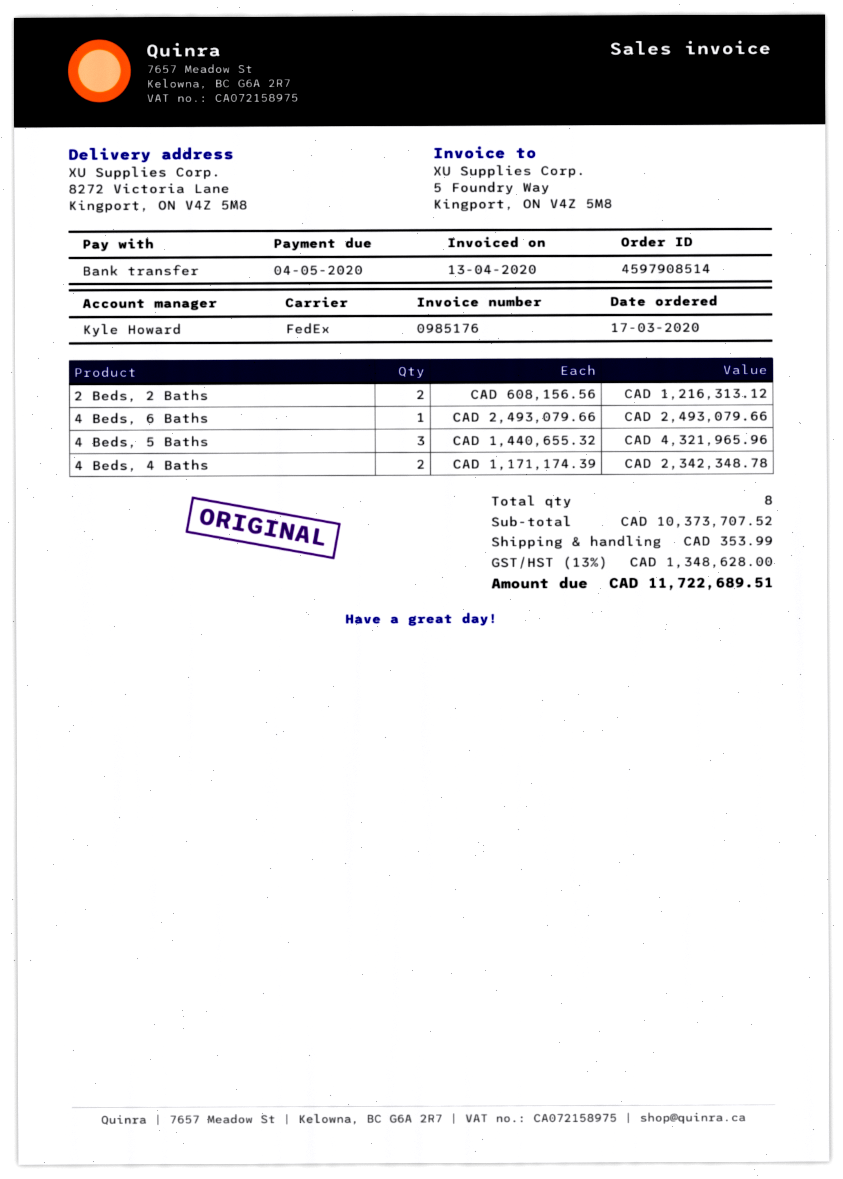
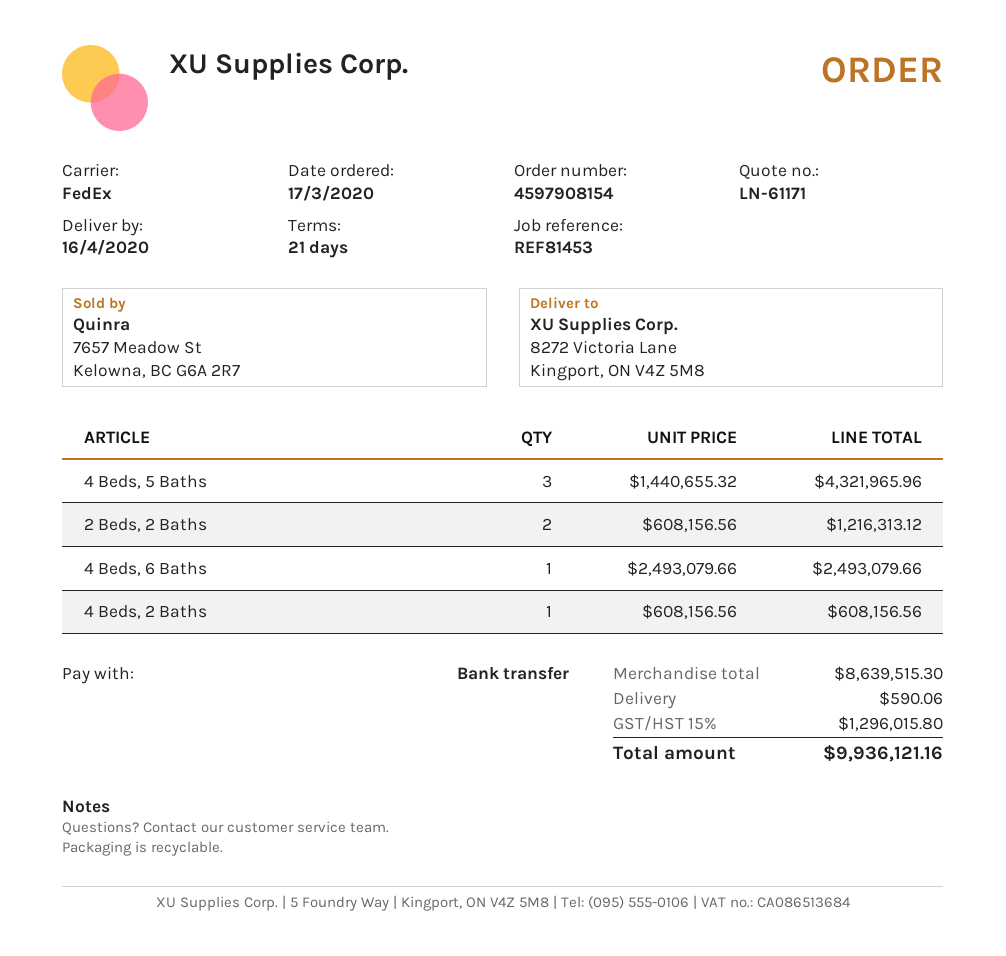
order number: 4597908514 -> 4597908154
4 Beds, 4 Baths: 2 x 1171174.39 = 2342348.78 -> none
4 Beds, 2 Baths: none -> 1 x 608156.56 = 608156.56
subtotal: 10373707.52 -> 8639515.30
shipping: 353.99 -> 590.06
tax: 13% = 1348628.00 -> 15% = 1296015.80
total: 11722689.51 -> 9936121.16

